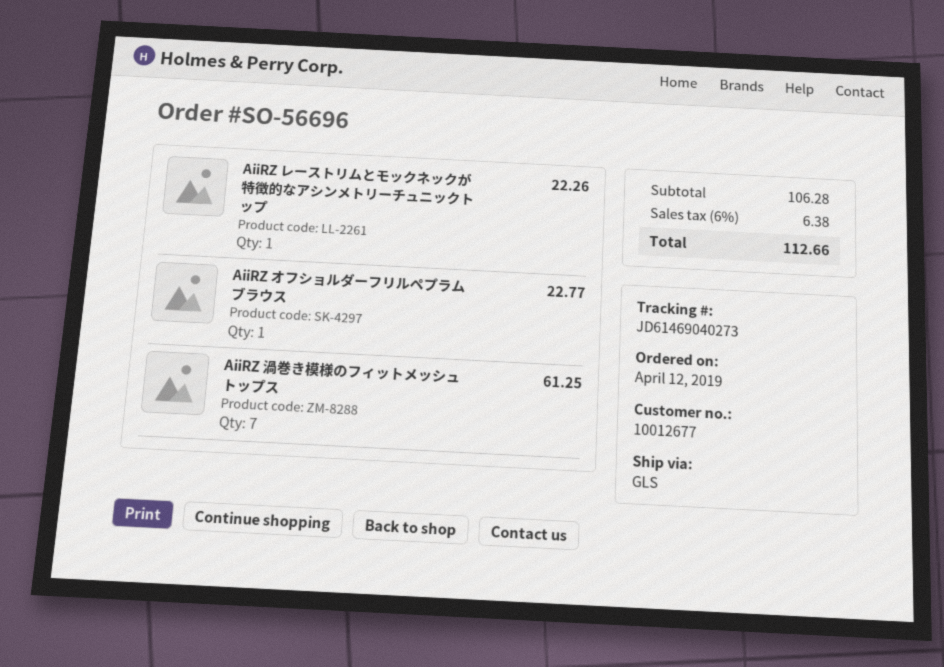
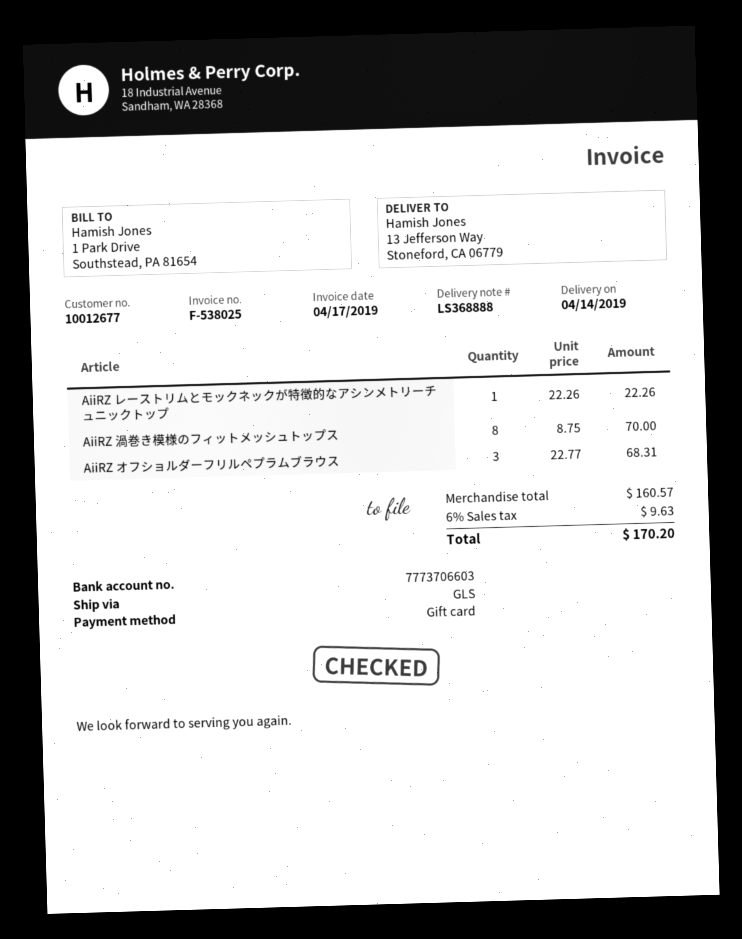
AiiRZ オフショルダーフリルペプラムブラウス: 1 for 22.77 -> 3 for 68.31
AiiRZ 渦巻き模様のフィットメッシュトップス: 7 for 61.25 -> 8 for 70.00
subtotal: 106.28 -> 160.57
tax: 6% = 6.38 -> 6% = 9.63
total: 112.66 -> 170.20

